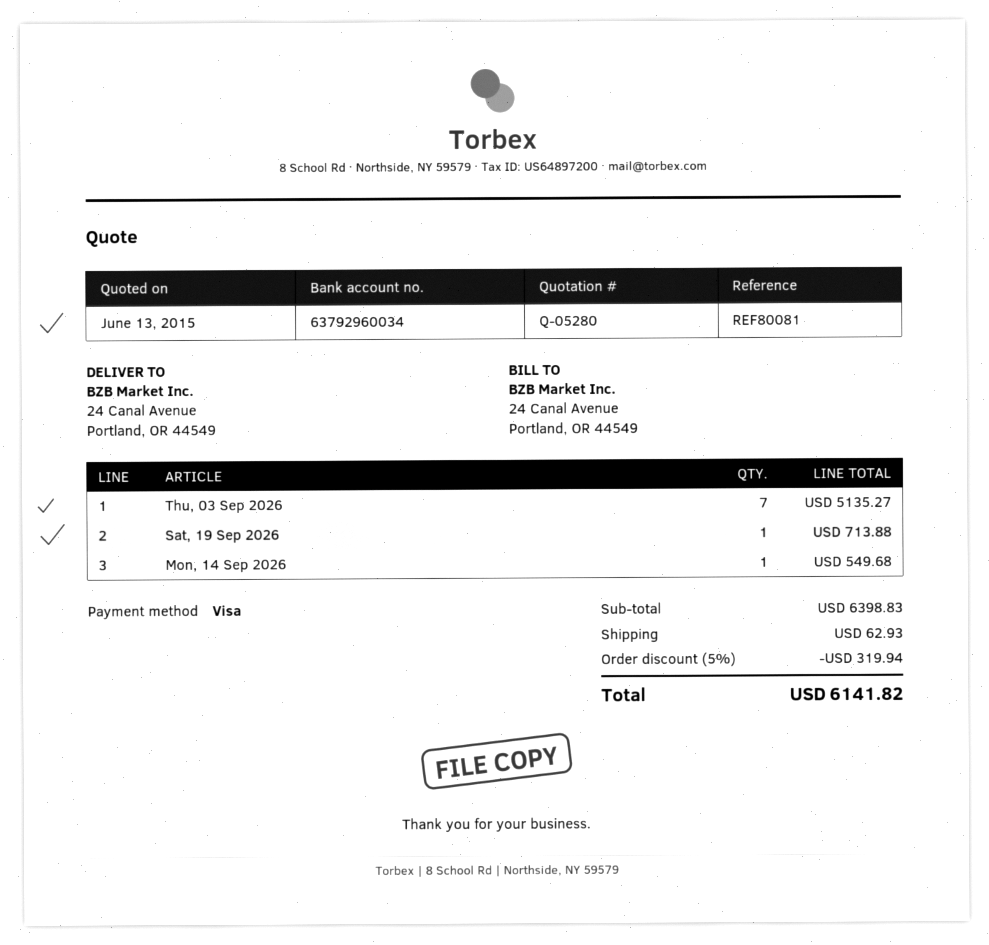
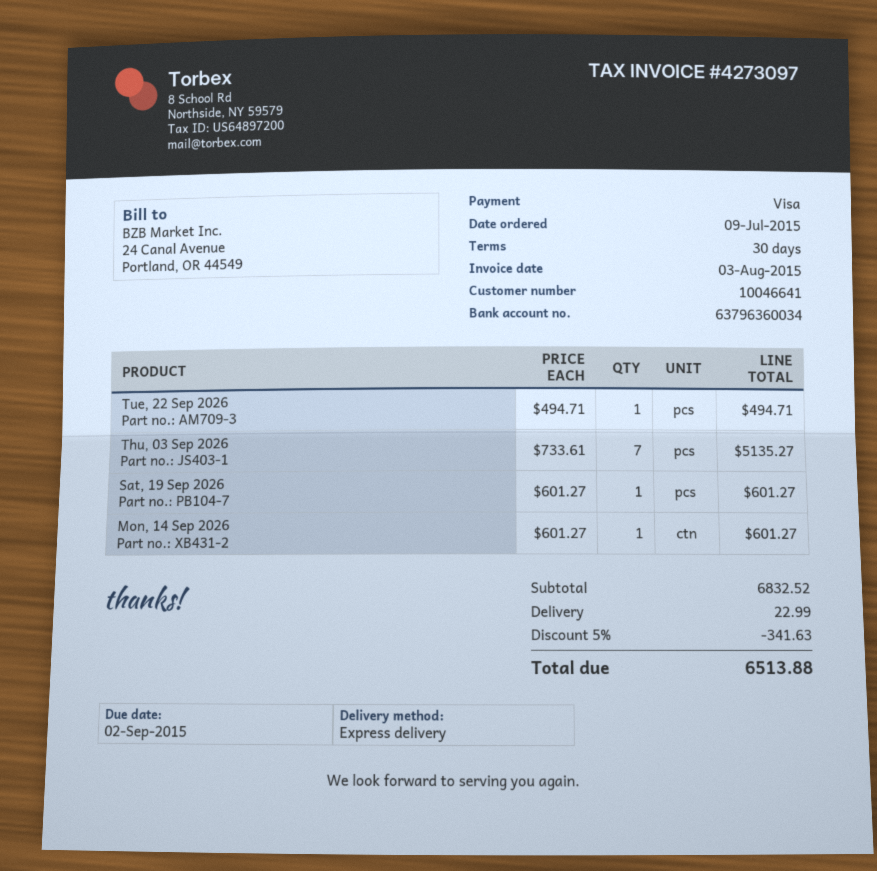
bank account: 63792960034 -> 63796360034
Sat, 19 Sep 2026: 1 for 713.88 -> 1 for 601.27
Mon, 14 Sep 2026: 1 for 549.68 -> 1 for 601.27
Tue, 22 Sep 2026: none -> 1 for 494.71
subtotal: 6398.83 -> 6832.52
discount: 5% = 319.94 -> 5% = 341.63
shipping: 62.93 -> 22.99
total: 6141.82 -> 6513.88

